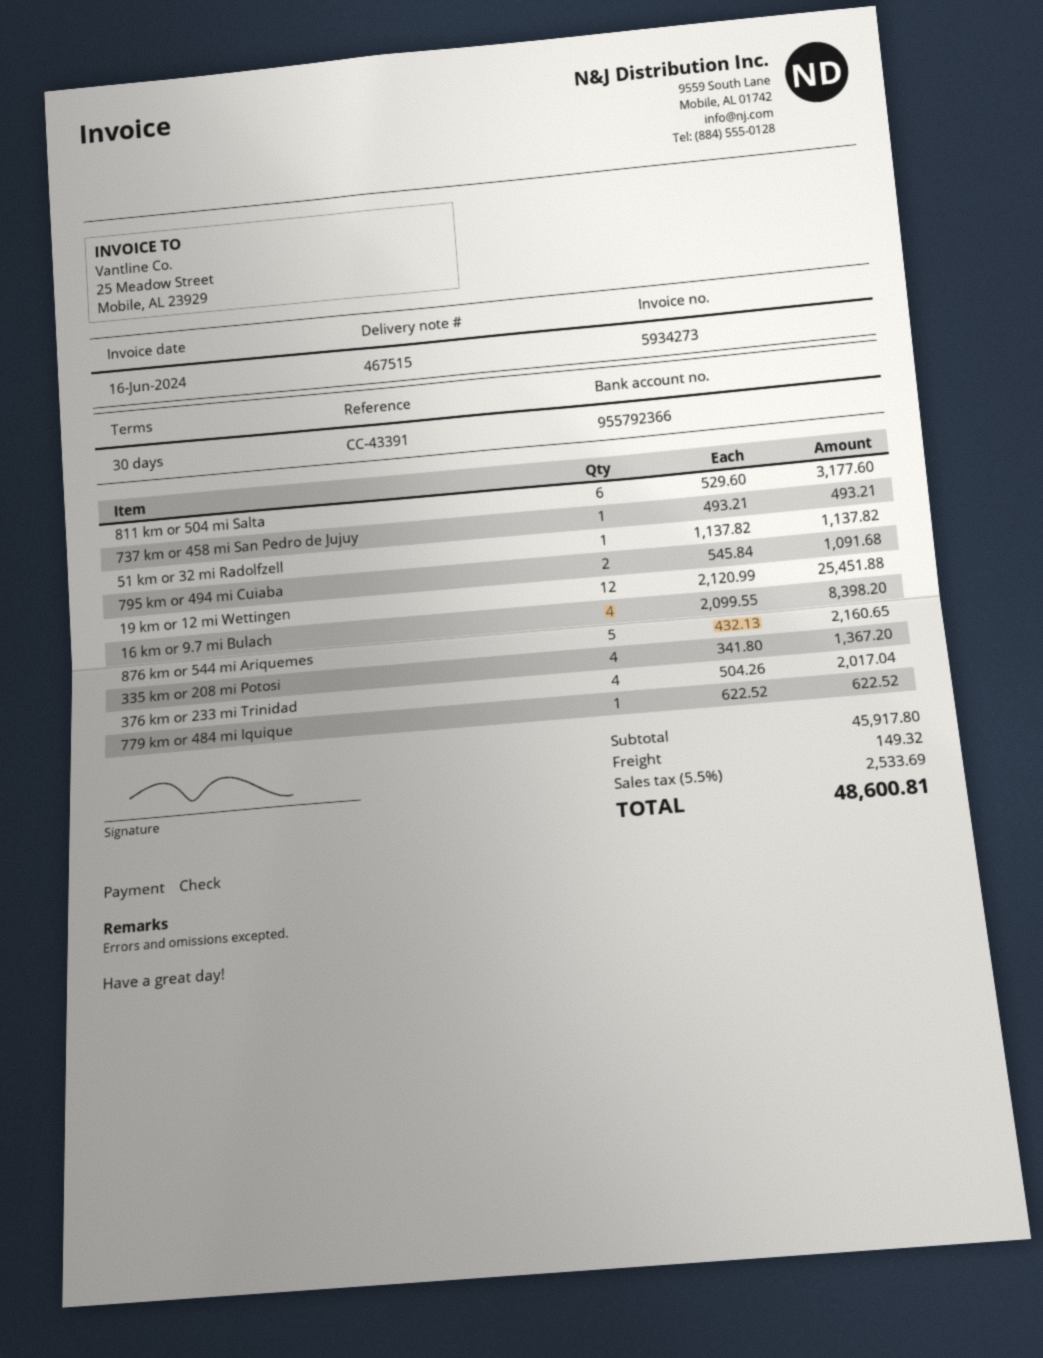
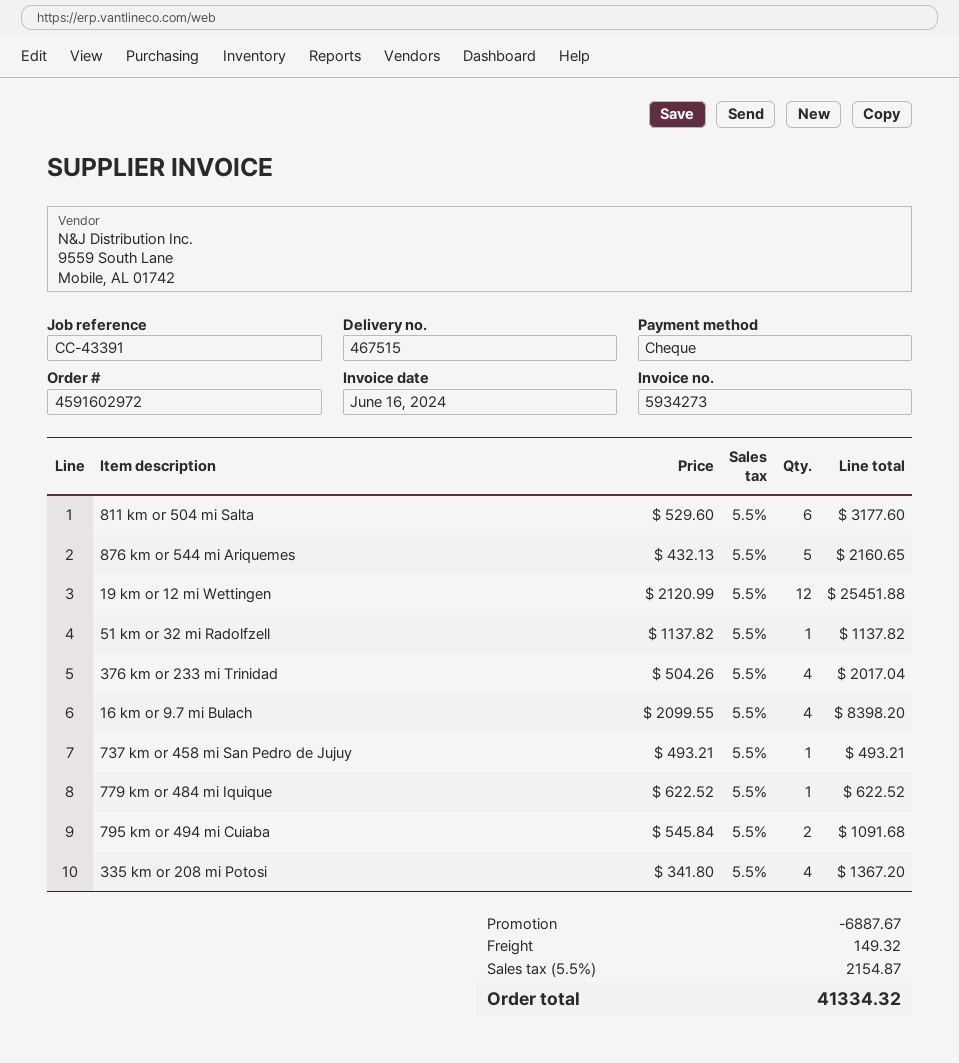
discount: none -> 6887.67
tax: 5.5% = 2533.69 -> 5.5% = 2154.87
total: 48600.81 -> 41334.32

